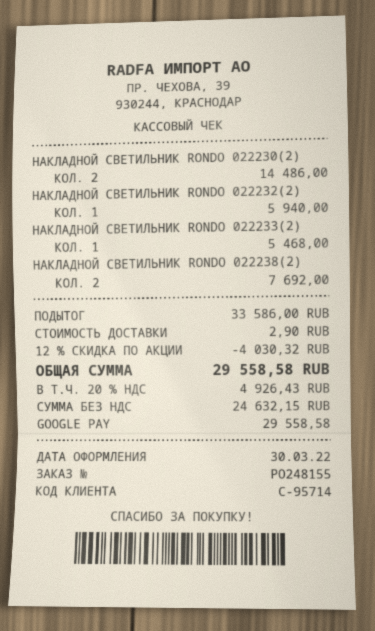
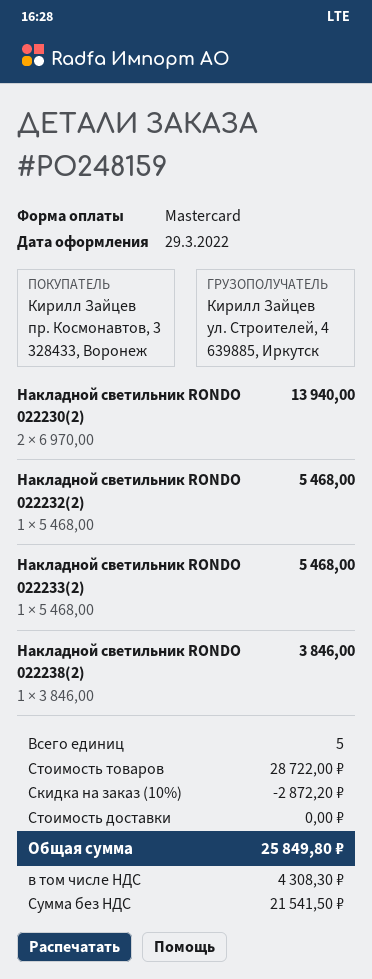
order number: PO248155 -> PO248159
order date: 2022-03-30 -> 2022-03-29
payment method: Google Pay -> Mastercard
НАКЛАДНОЙ СВЕТИЛЬНИК RONDO 022230(2): 2 for 14486.00 -> 2 for 13940.00
НАКЛАДНОЙ СВЕТИЛЬНИК RONDO 022232(2): 1 for 5940.00 -> 1 for 5468.00
НАКЛАДНОЙ СВЕТИЛЬНИК RONDO 022238(2): 2 for 7692.00 -> 1 for 3846.00
subtotal: 33586.00 -> 28722.00
discount: 12% = 4030.32 -> 10% = 2872.20
shipping: 2.90 -> 0.00
net: 24632.15 -> 21541.50
tax: 4926.43 -> 4308.30
total: 29558.58 -> 25849.80

